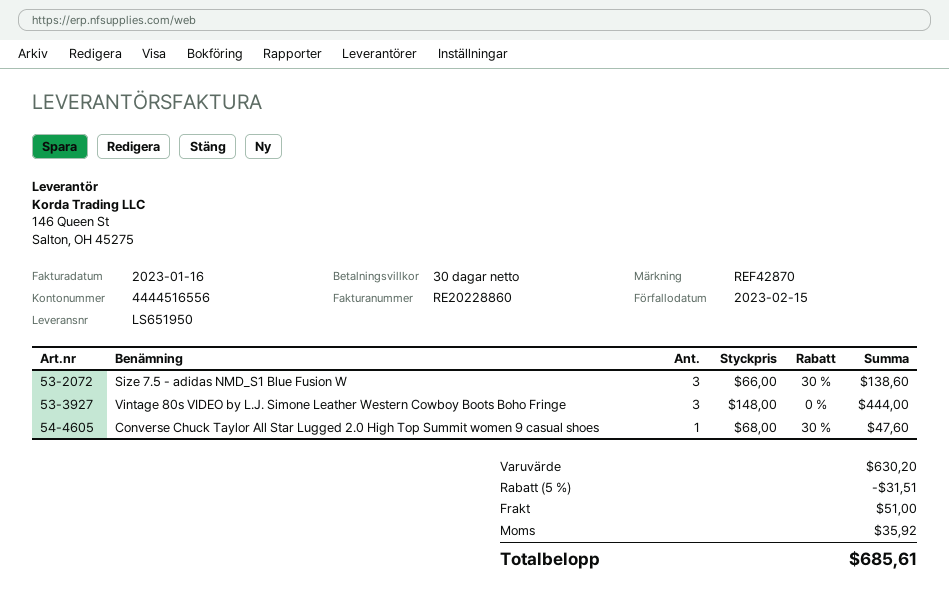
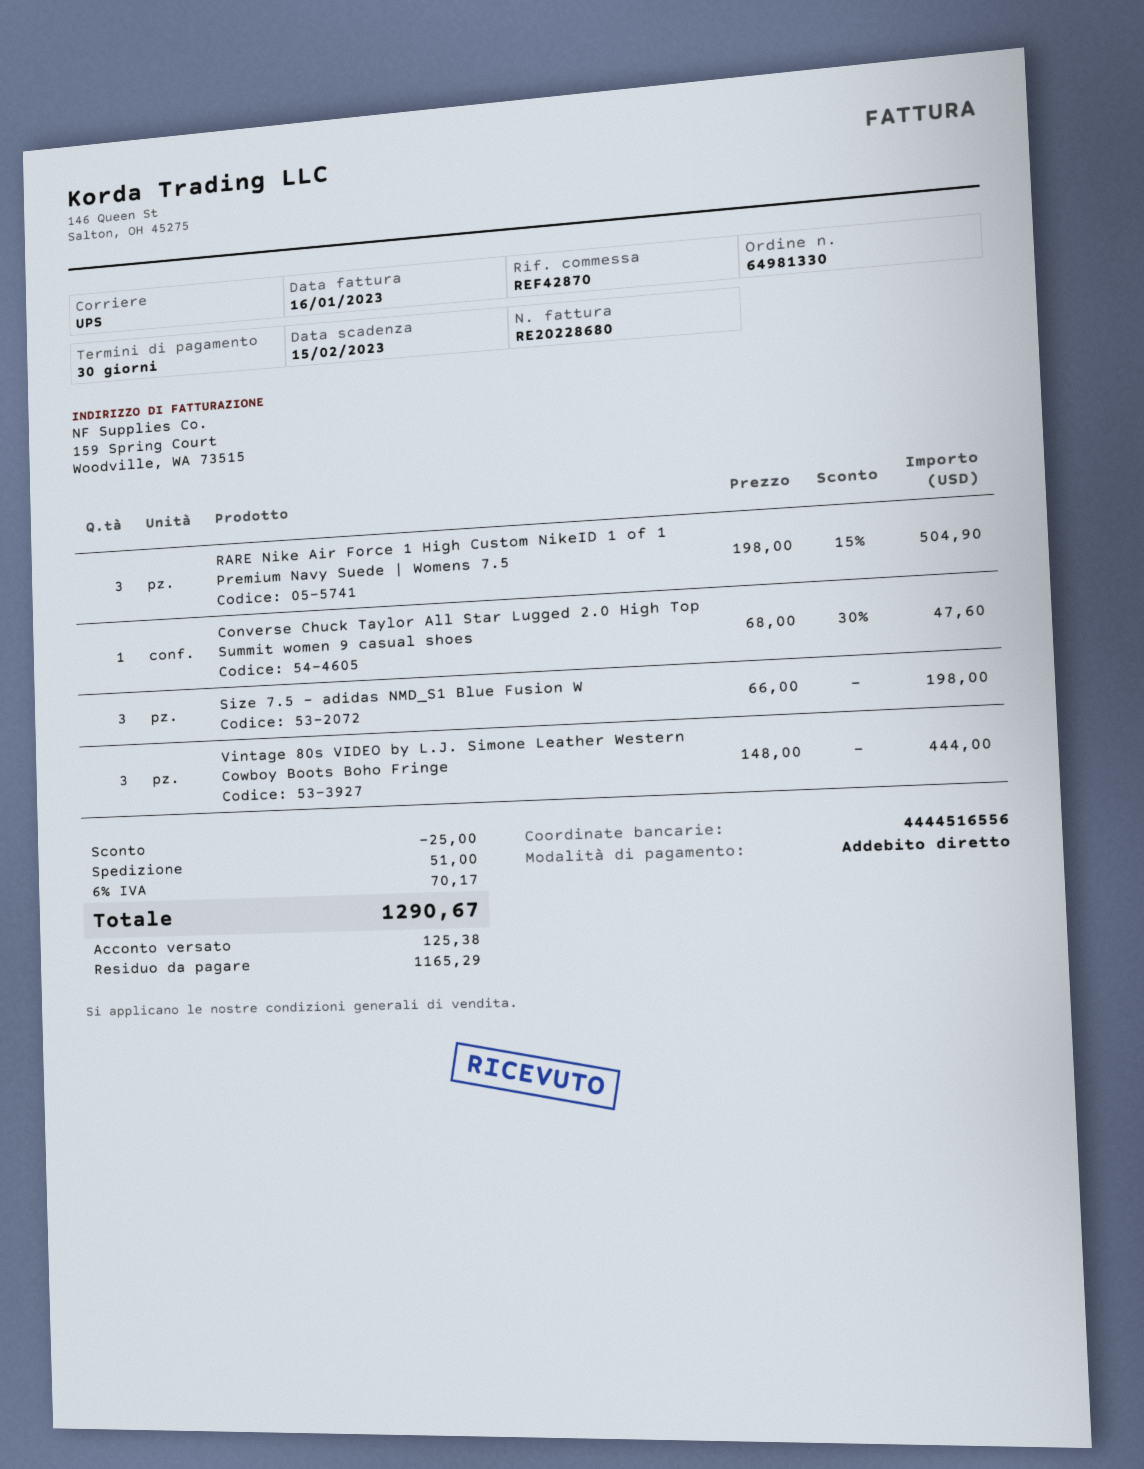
invoice number: RE20228860 -> RE20228680
Size 7.5 - adidas NMD_S1 Blue Fusion W: 3 x 66.00 - 30% = 138.60 -> 3 x 66.00 = 198.00
RARE Nike Air Force 1 High Custom NikeID 1 of 1 Premium Navy Suede | Womens 7.5: none -> 3 x 198.00 - 15% = 504.90
discount: 31.51 -> 25.00
tax: 35.92 -> 70.17
total: 685.61 -> 1290.67

